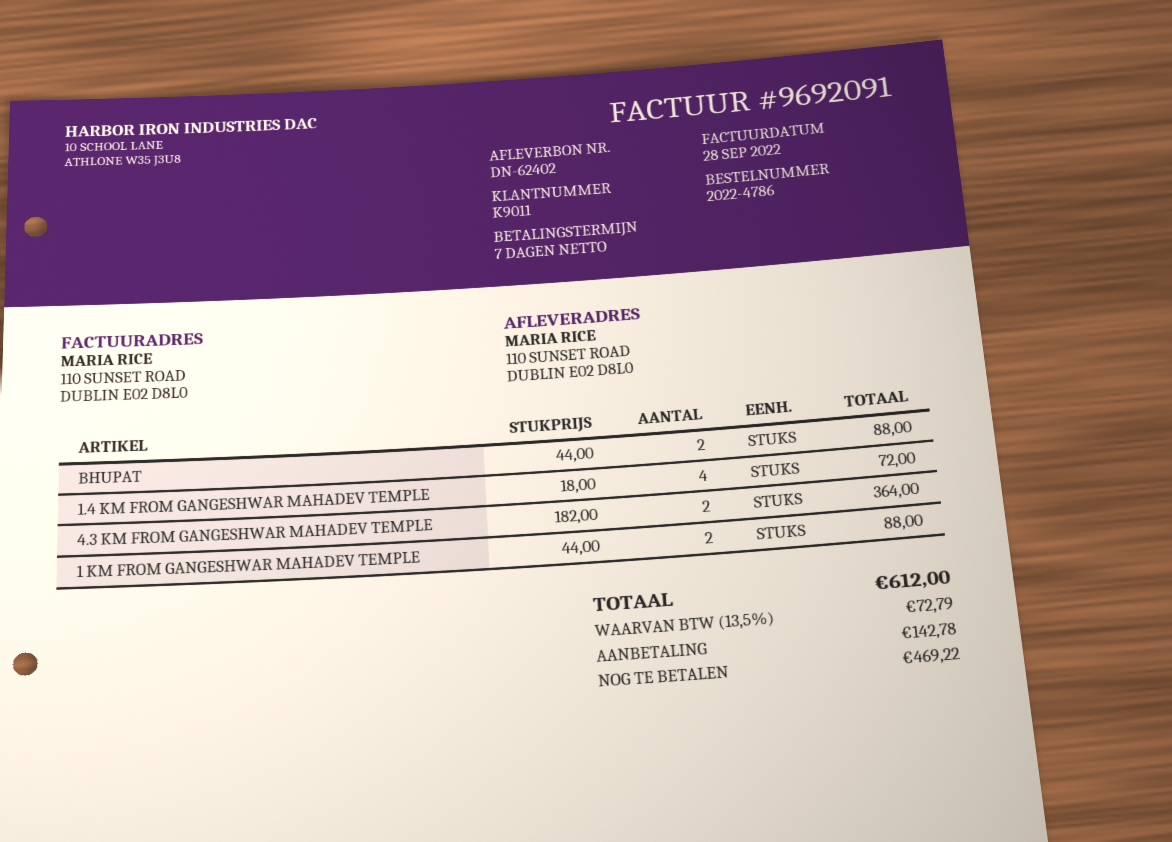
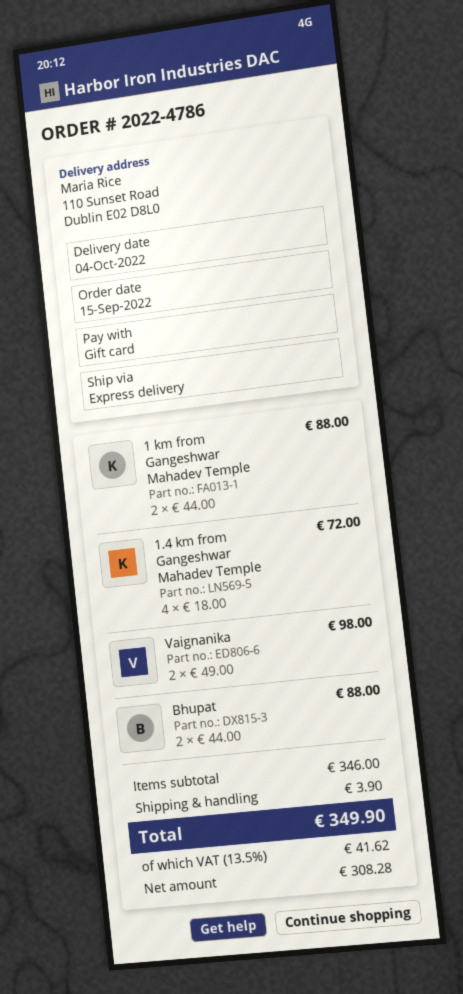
4.3 KM FROM GANGESHWAR MAHADEV TEMPLE: 2 x 182.00 = 364.00 -> none
Vaignanika: none -> 2 x 49.00 = 98.00
shipping: none -> 3.90
tax: 13.5% = 72.79 -> 13.5% = 41.62
total: 612.00 -> 349.90

